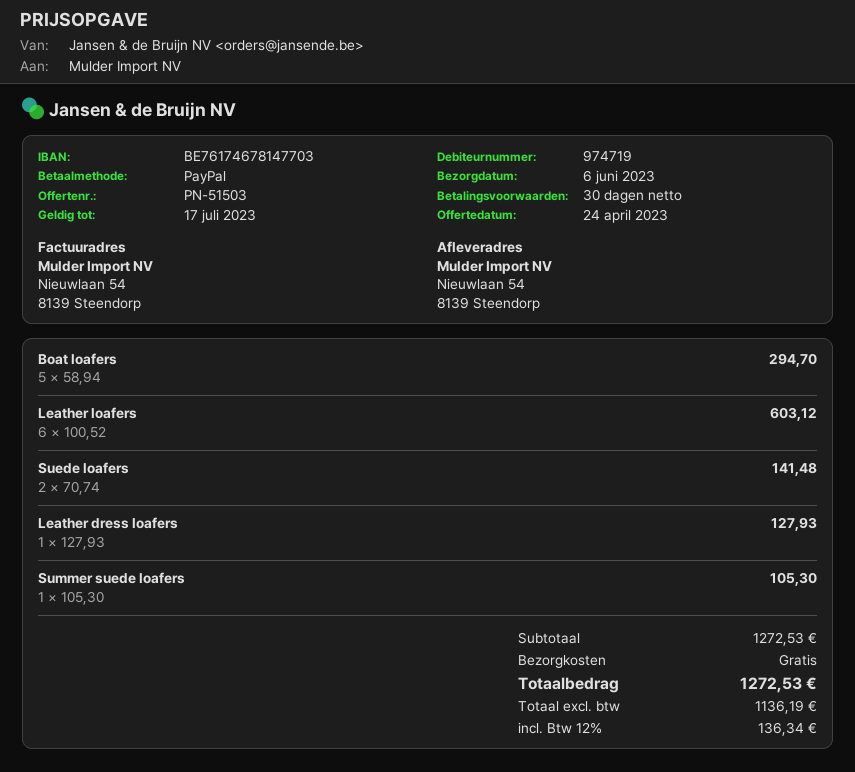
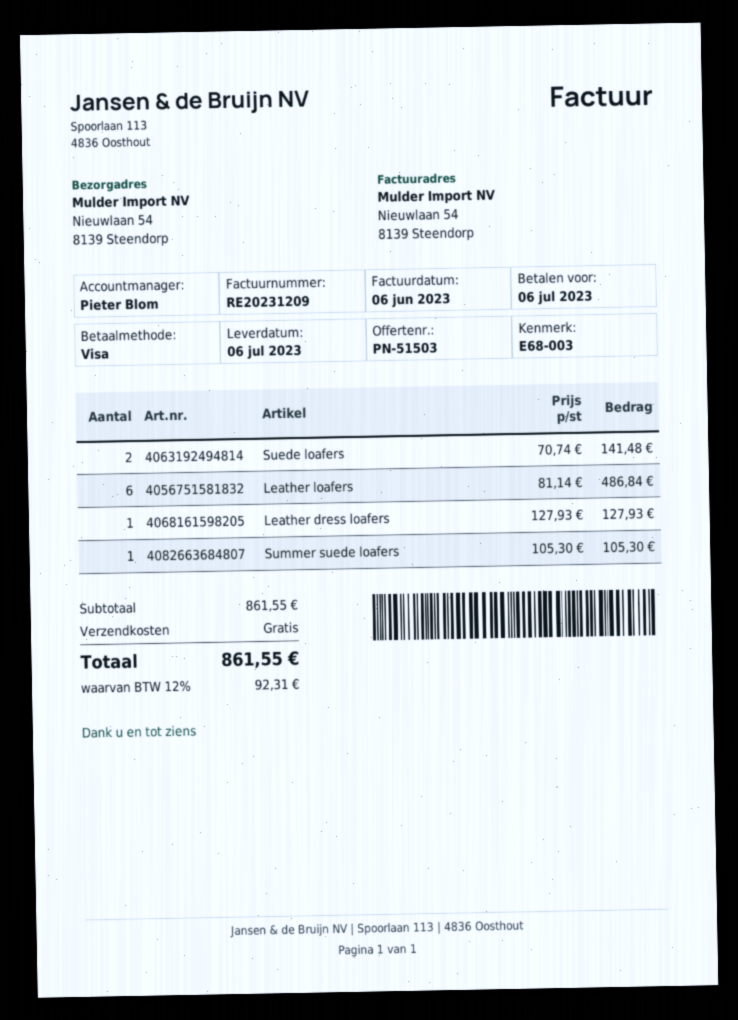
delivery date: 2023-06-06 -> 2023-07-06
payment method: PayPal -> Visa
Boat loafers: 5 x 58.94 = 294.70 -> none
Leather loafers: 6 x 100.52 = 603.12 -> 6 x 81.14 = 486.84
subtotal: 1272.53 -> 861.55
tax: 12% = 136.34 -> 12% = 92.31
total: 1272.53 -> 861.55

